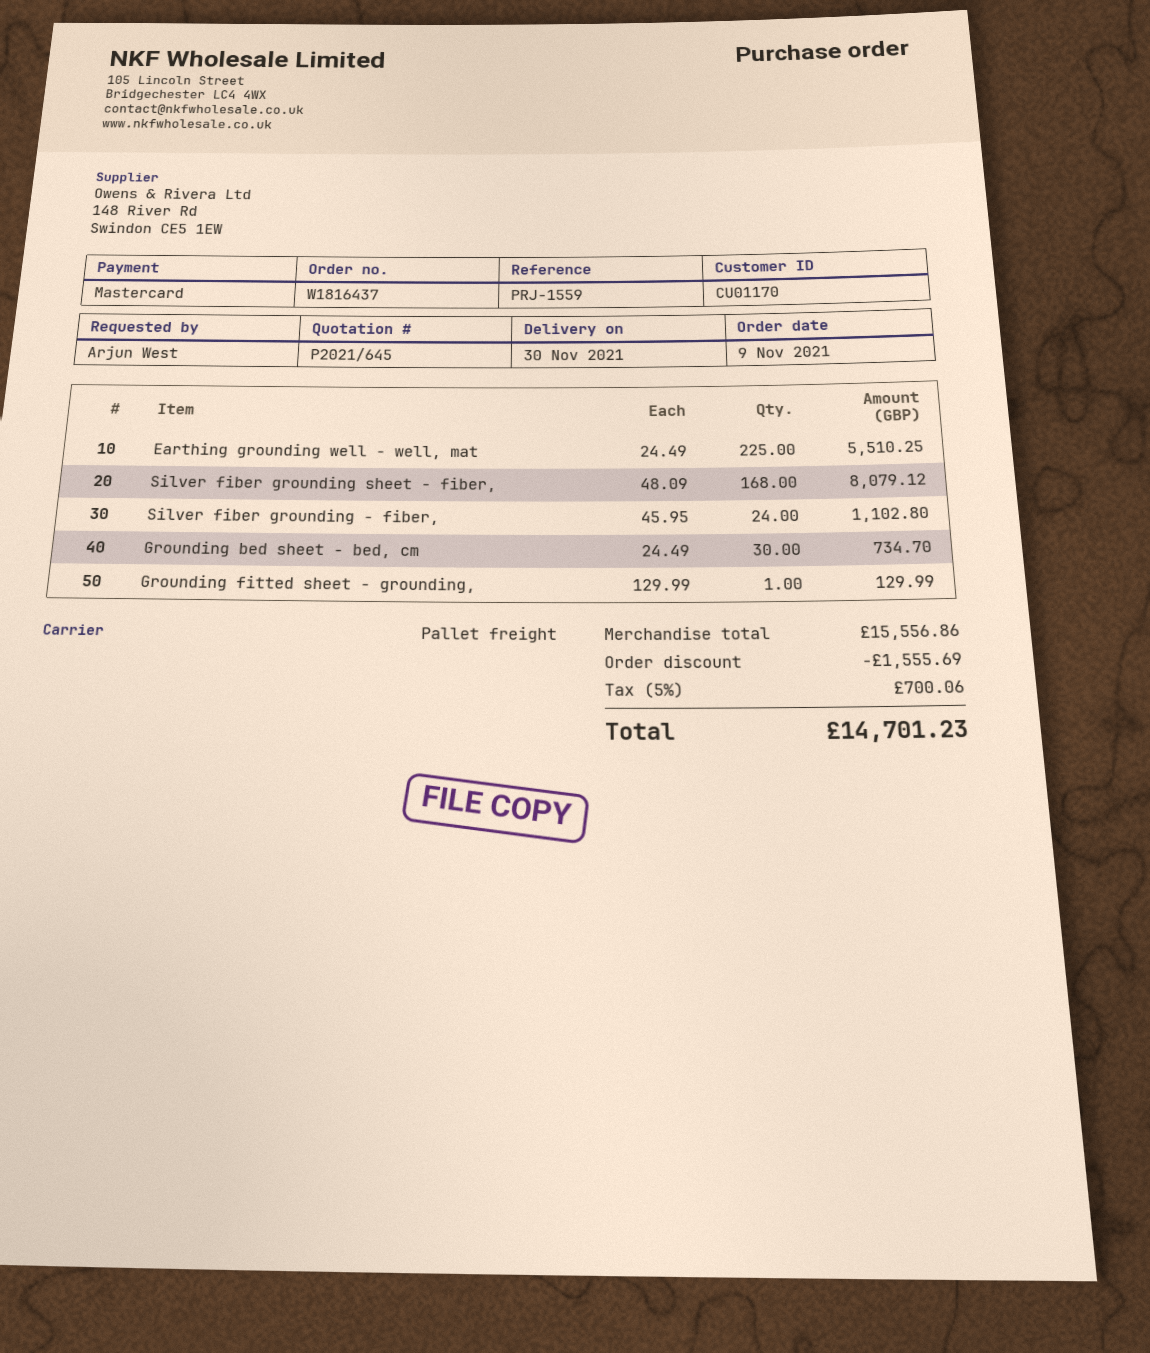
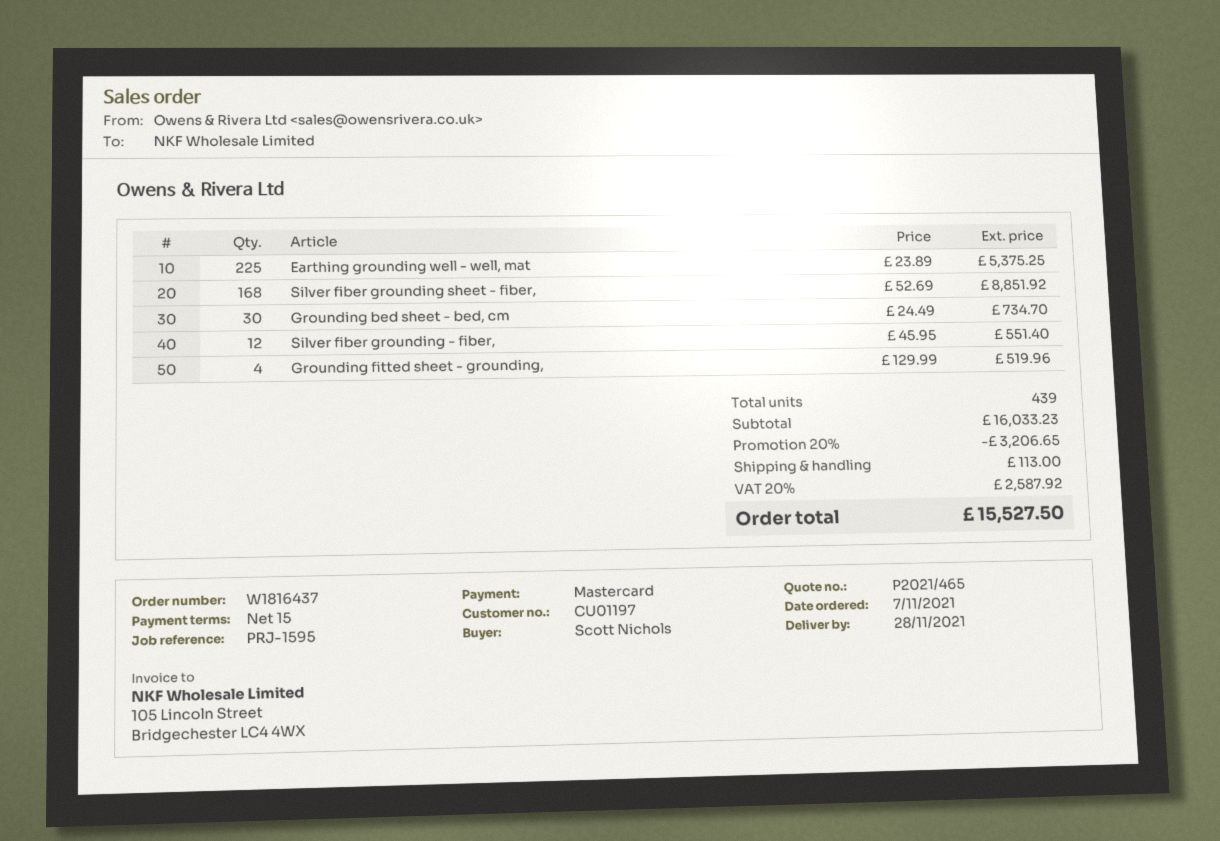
quote number: P2021/645 -> P2021/465
order date: 2021-11-09 -> 2021-11-07
delivery date: 2021-11-30 -> 2021-11-28
customer number: CU01170 -> CU01197
reference: PRJ-1559 -> PRJ-1595
ordered by: Arjun West -> Scott Nichols
Earthing grounding well - well, mat: 225 x 24.49 = 5510.25 -> 225 x 23.89 = 5375.25
Silver fiber grounding sheet - fiber,: 168 x 48.09 = 8079.12 -> 168 x 52.69 = 8851.92
Silver fiber grounding - fiber,: 24 x 45.95 = 1102.80 -> 12 x 45.95 = 551.40
Grounding fitted sheet - grounding,: 1 x 129.99 = 129.99 -> 4 x 129.99 = 519.96
subtotal: 15556.86 -> 16033.23
discount: 1555.69 -> 3206.65
shipping: none -> 113.00
tax: 5% = 700.06 -> 20% = 2587.92
total: 14701.23 -> 15527.50

